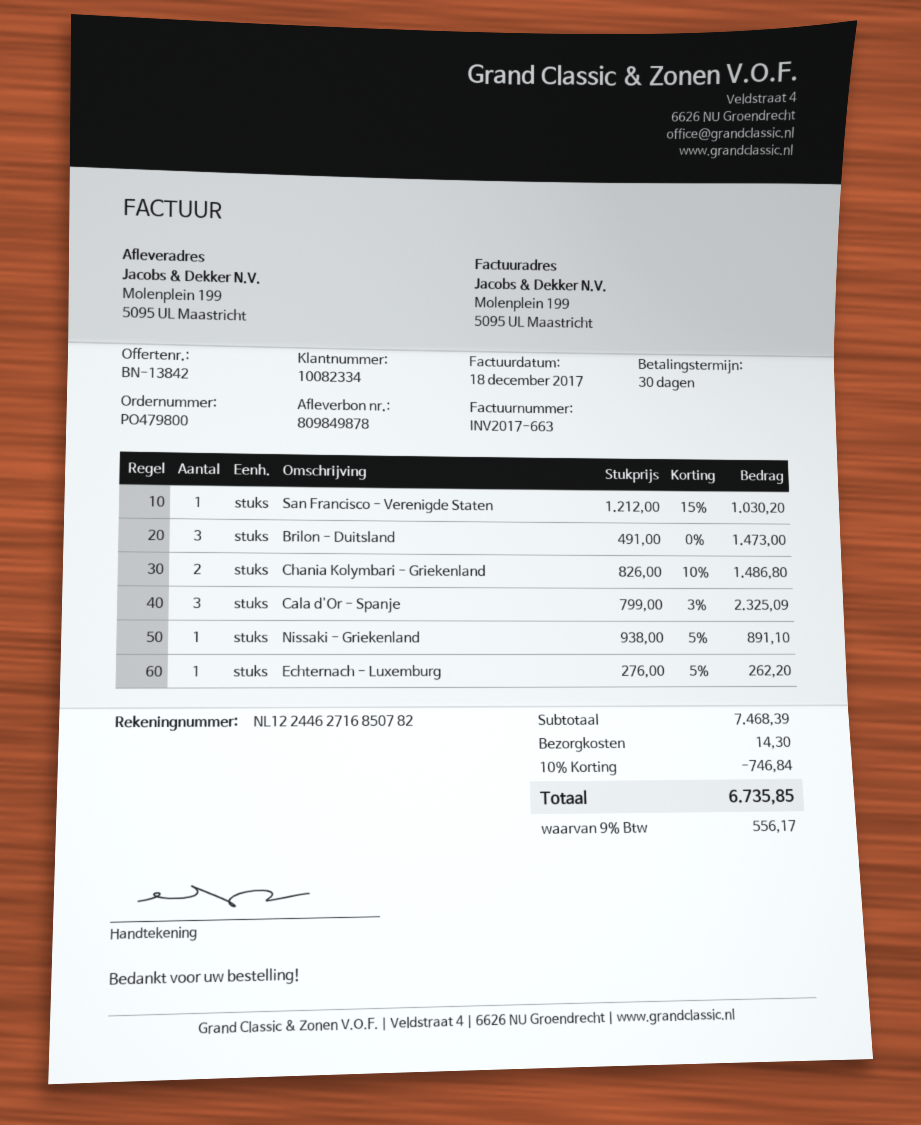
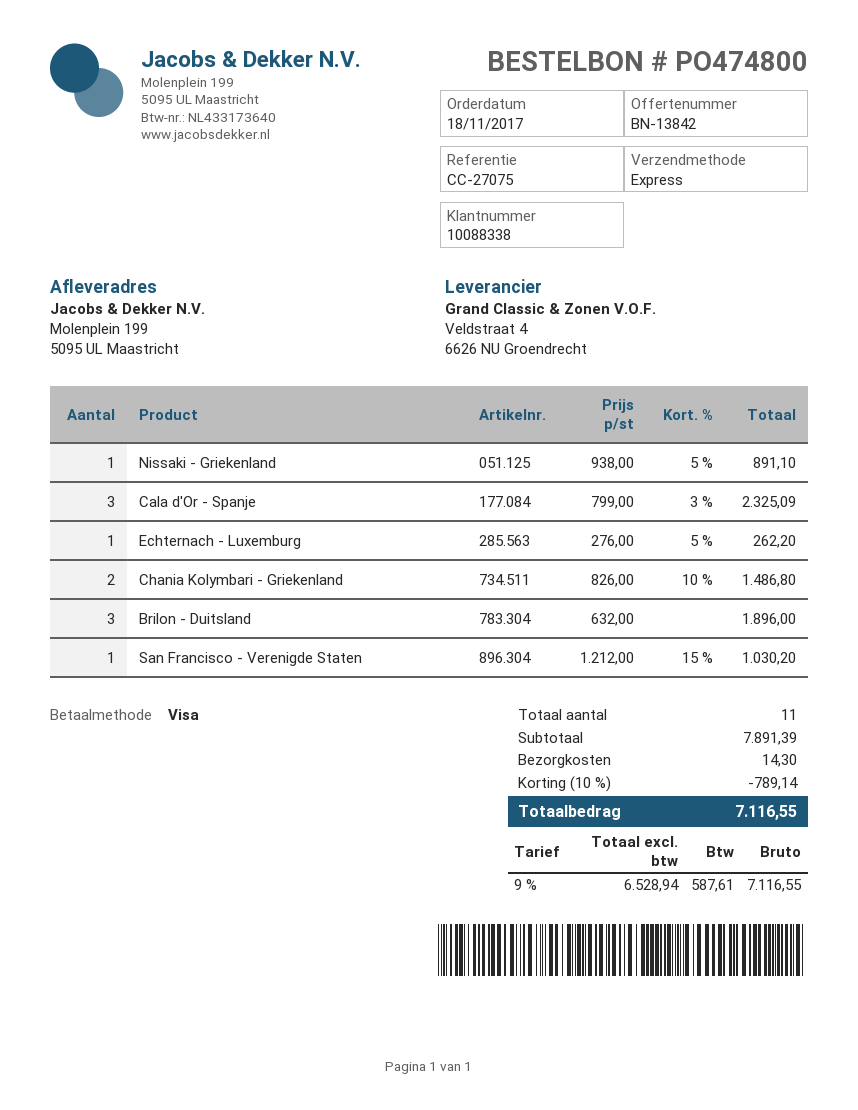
order number: PO479800 -> PO474800
customer number: 10082334 -> 10088338
Brilon - Duitsland: 3 x 491.00 = 1473.00 -> 3 x 632.00 = 1896.00
subtotal: 7468.39 -> 7891.39
discount: 10% = 746.84 -> 10% = 789.14
tax: 9% = 556.17 -> 9% = 587.61
total: 6735.85 -> 7116.55

